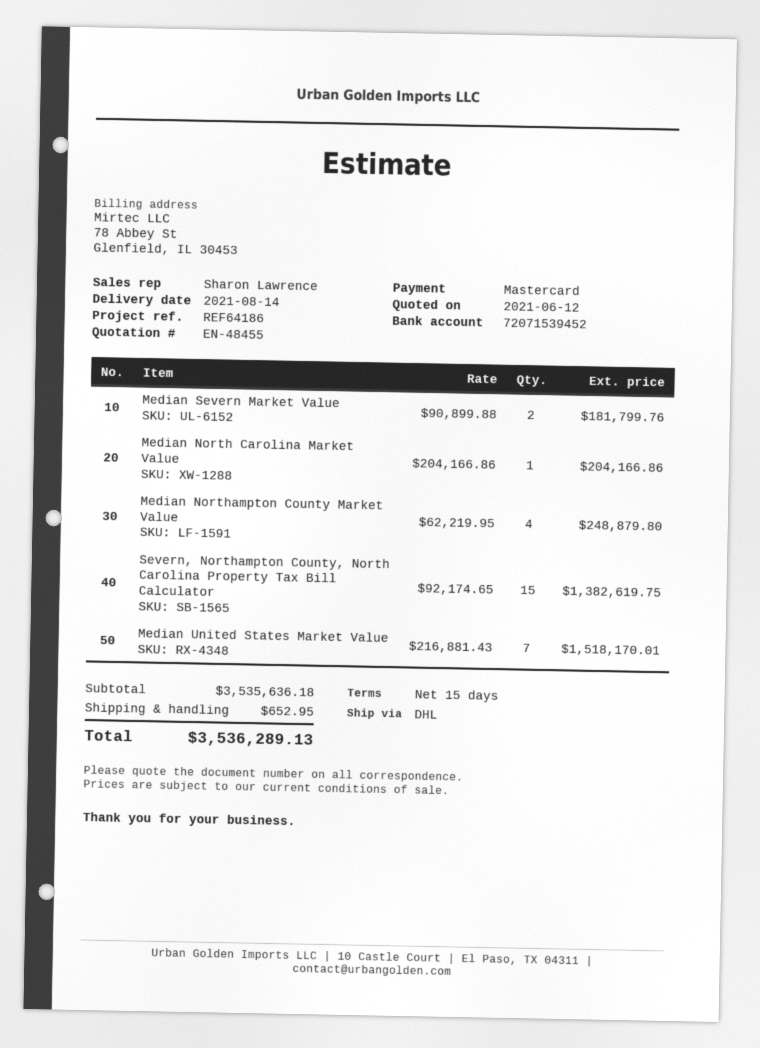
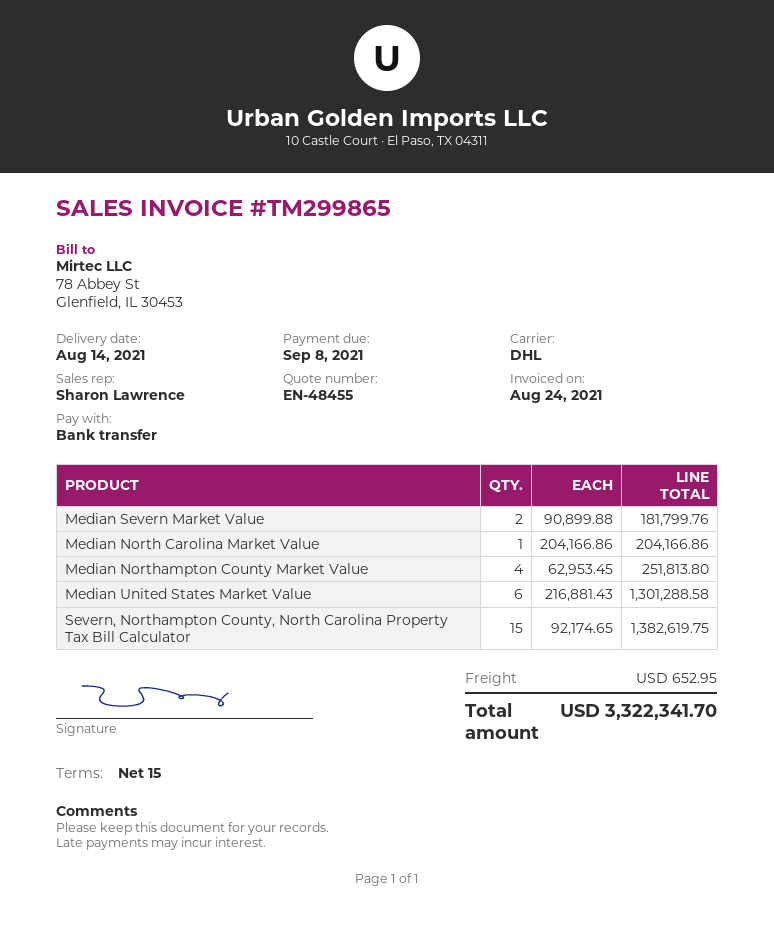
payment method: Mastercard -> bank transfer
Median Northampton County Market Value: 4 x 62219.95 = 248879.80 -> 4 x 62953.45 = 251813.80
Median United States Market Value: 7 x 216881.43 = 1518170.01 -> 6 x 216881.43 = 1301288.58
total: 3536289.13 -> 3322341.70

